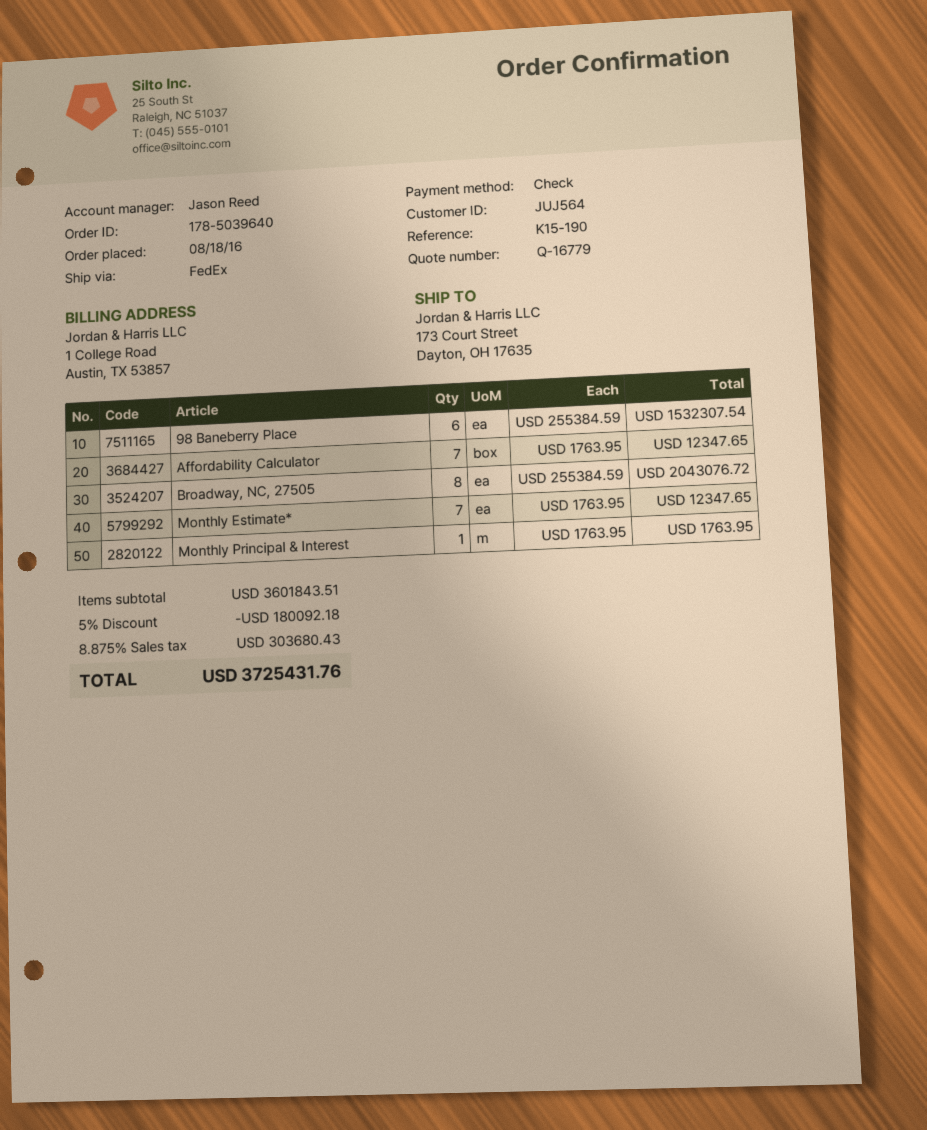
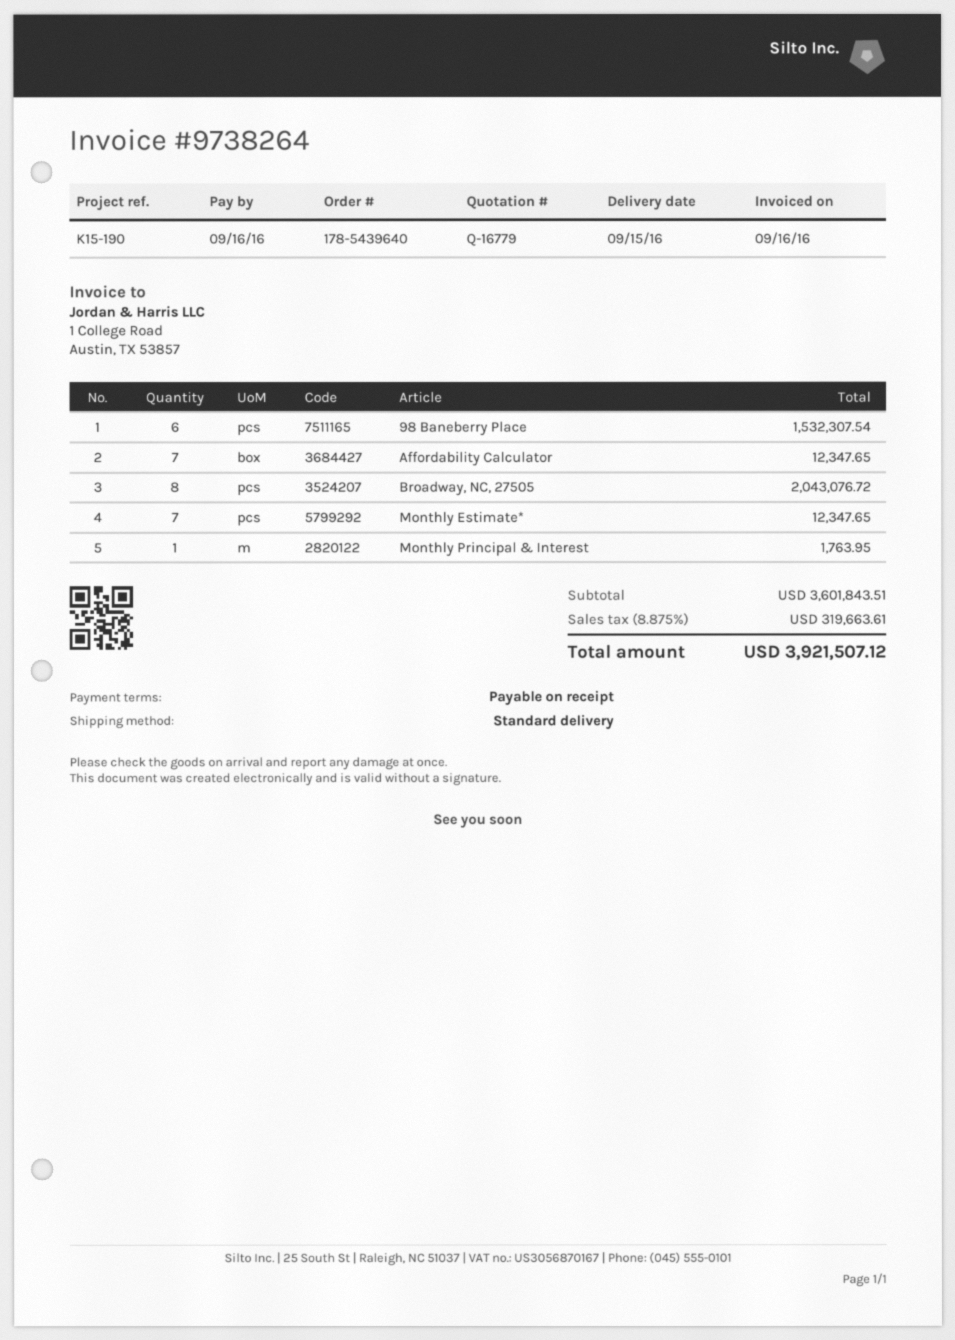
order number: 178-5039640 -> 178-5439640
shipping method: FedEx -> standard
discount: 5% = 180092.18 -> none
tax: 8.875% = 303680.43 -> 8.875% = 319663.61
total: 3725431.76 -> 3921507.12

